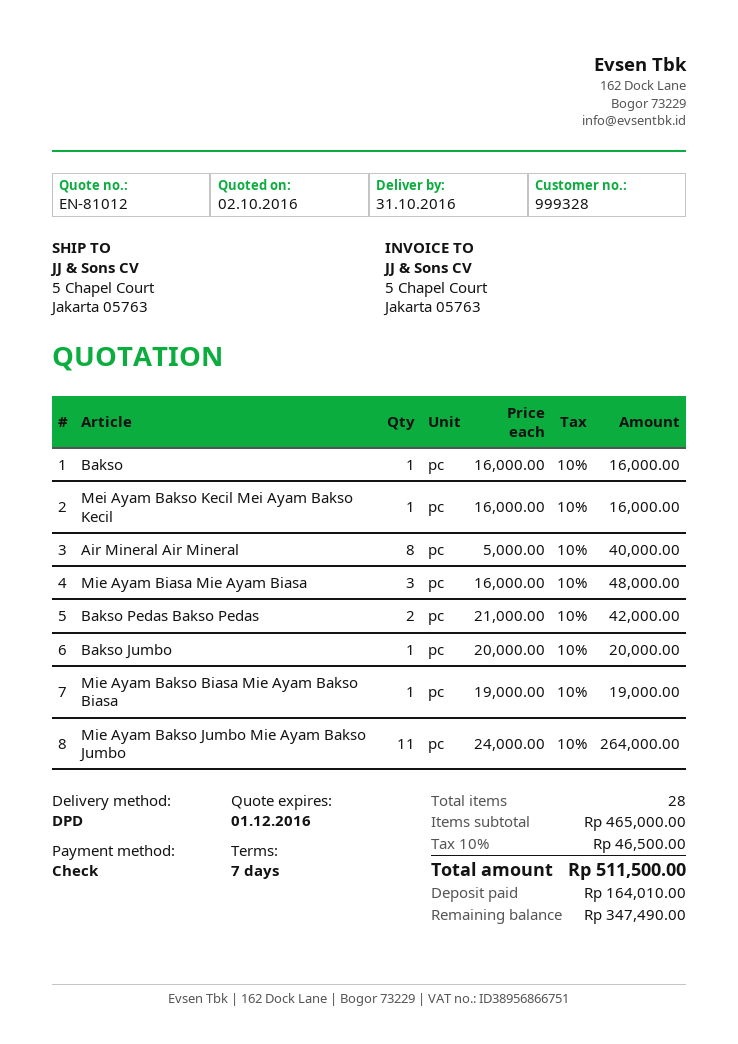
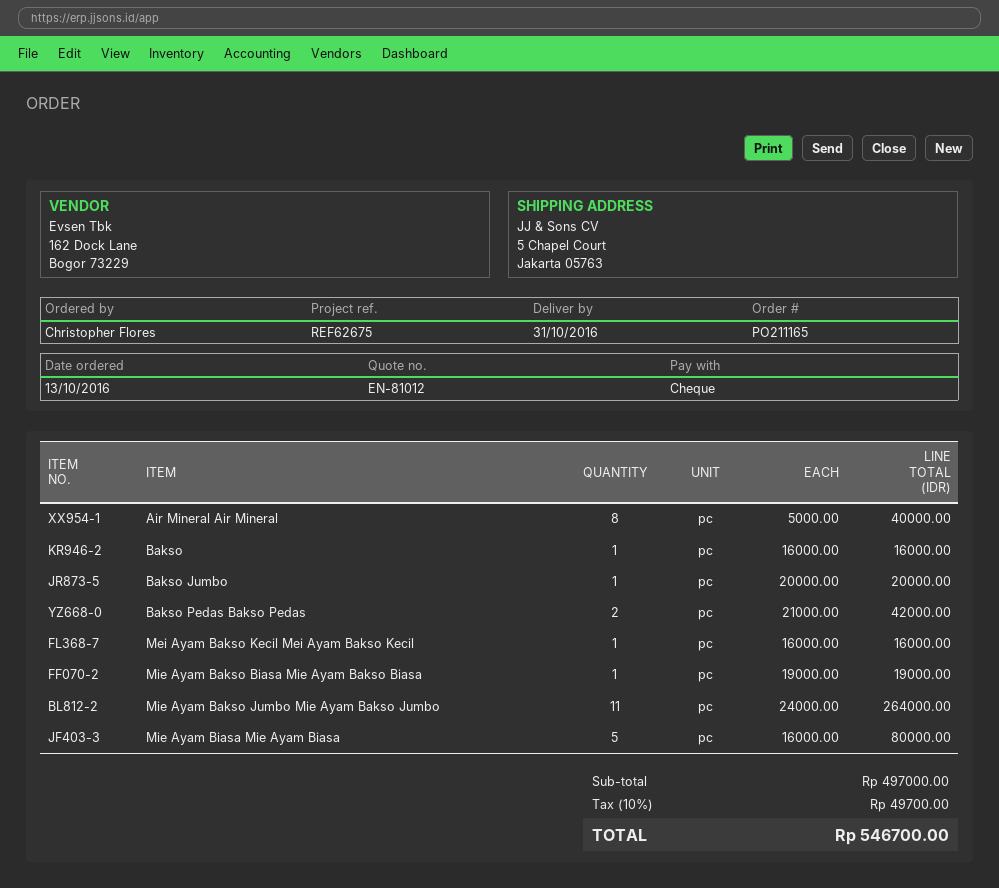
Mie Ayam Biasa Mie Ayam Biasa: 3 x 16000.00 = 48000.00 -> 5 x 16000.00 = 80000.00
subtotal: 465000.00 -> 497000.00
tax: 10% = 46500.00 -> 10% = 49700.00
total: 511500.00 -> 546700.00

